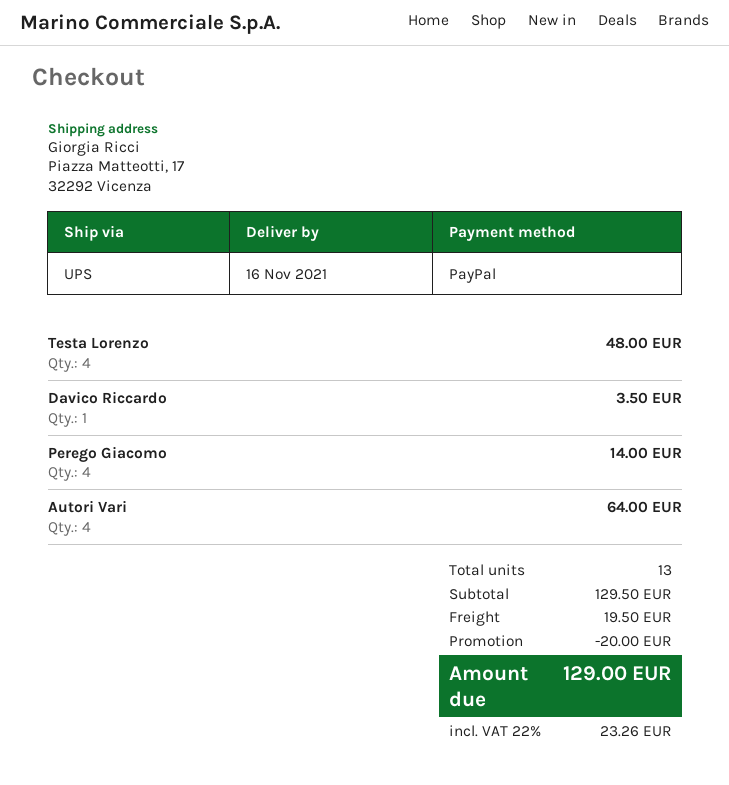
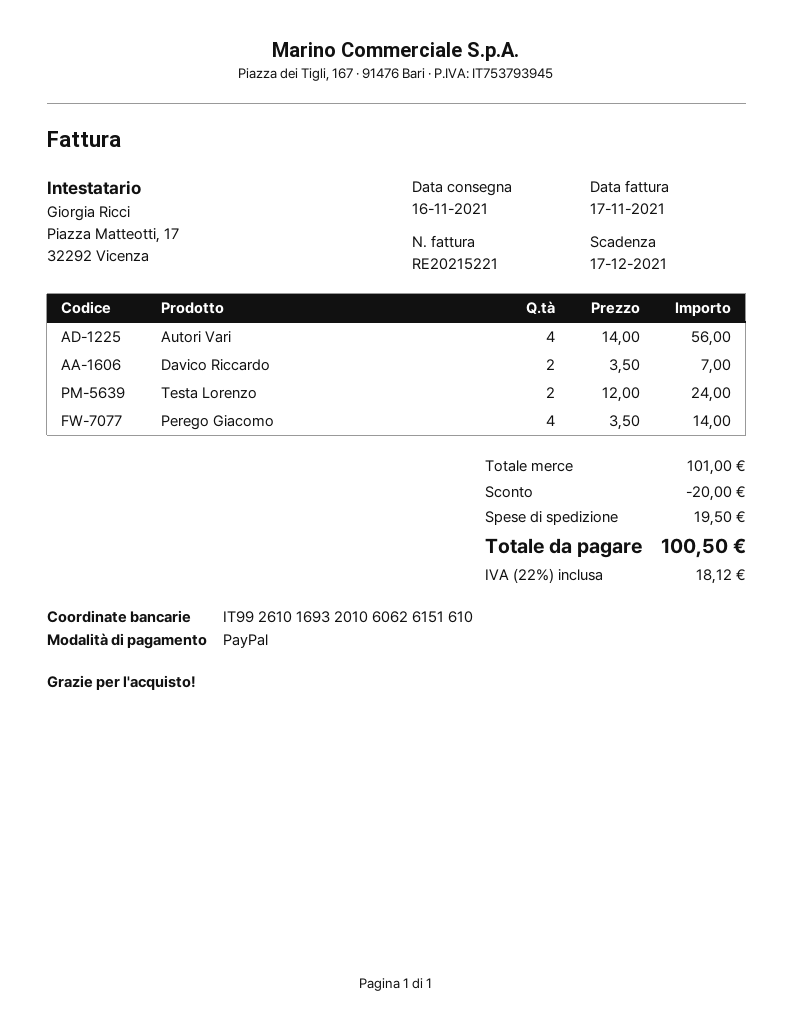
Testa Lorenzo: 4 for 48.00 -> 2 for 24.00
Davico Riccardo: 1 for 3.50 -> 2 for 7.00
Autori Vari: 4 for 64.00 -> 4 for 56.00
subtotal: 129.50 -> 101.00
tax: 22% = 23.26 -> 22% = 18.12
total: 129.00 -> 100.50

